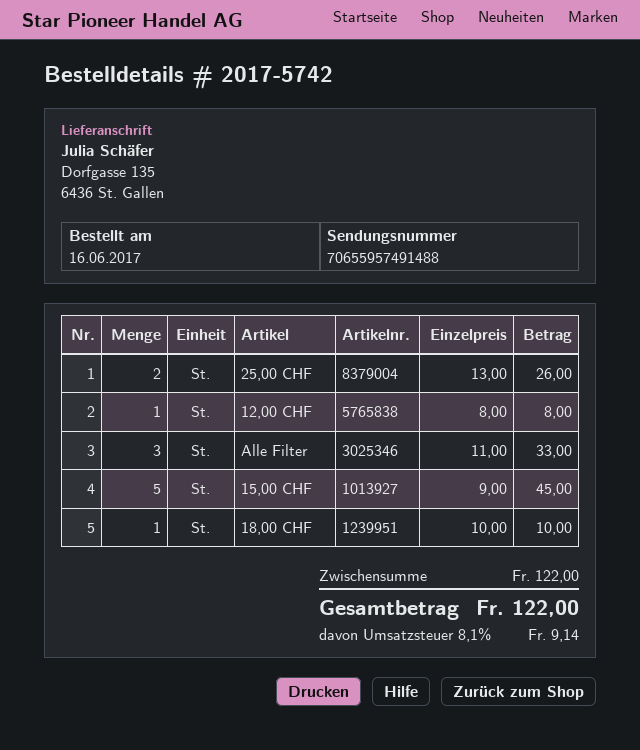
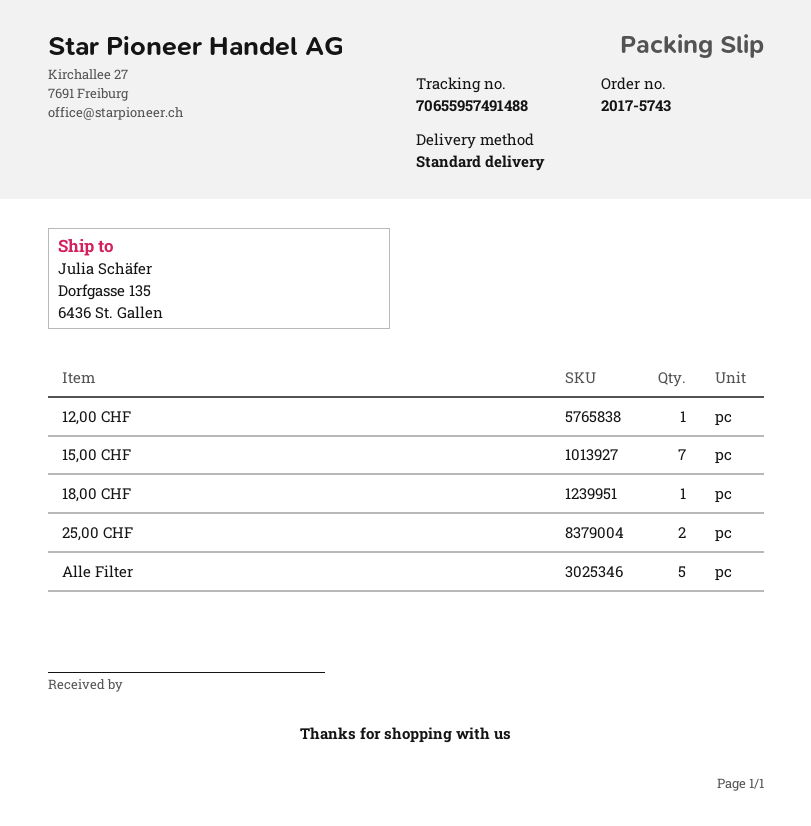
order number: 2017-5742 -> 2017-5743
Alle Filter: 3 -> 5
15,00 CHF: 5 -> 7

